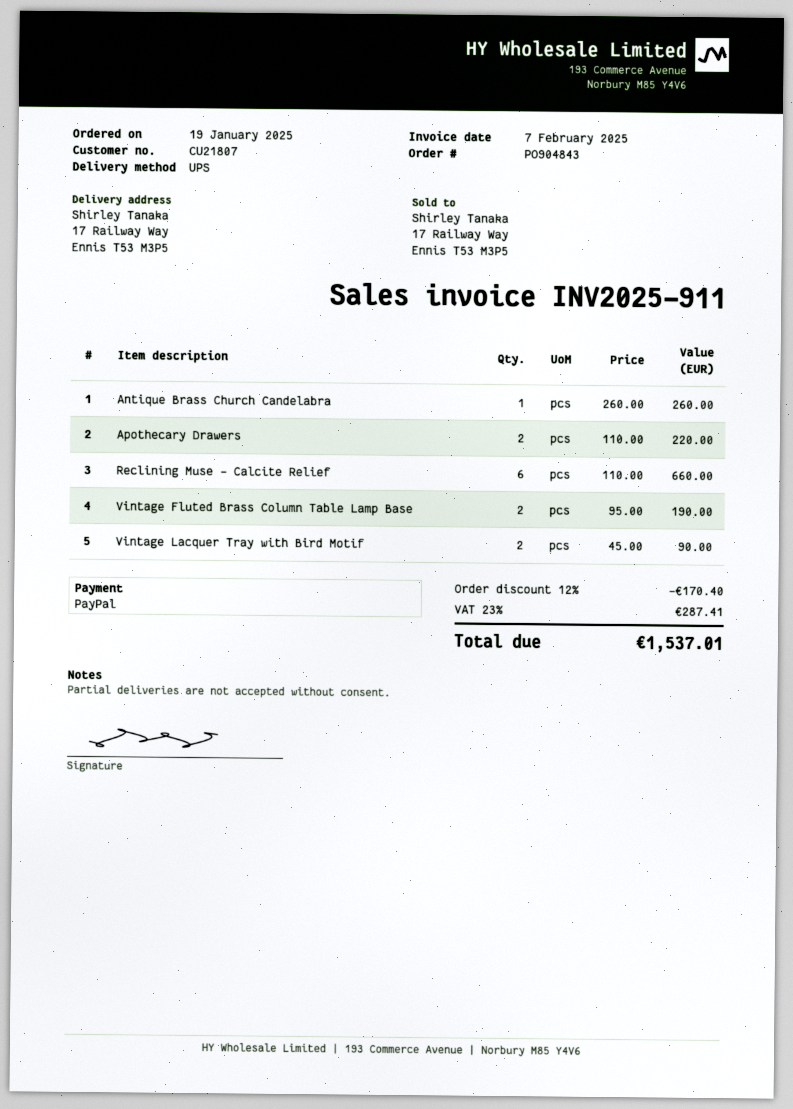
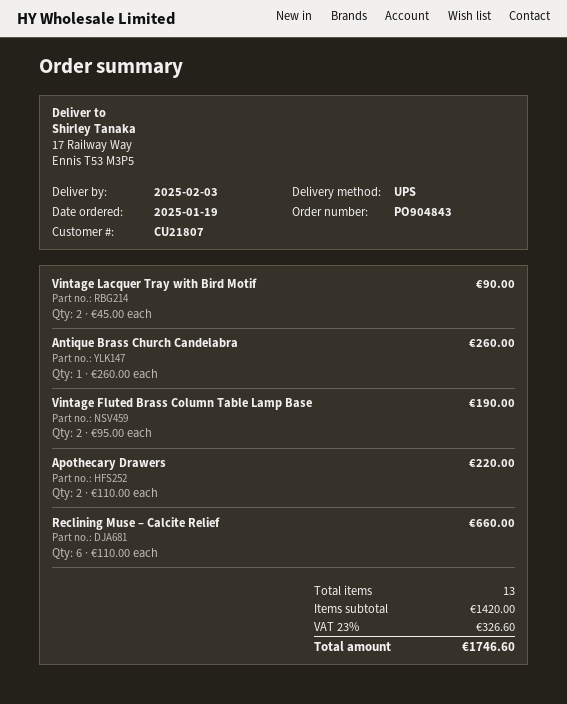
discount: 12% = 170.40 -> none
tax: 23% = 287.41 -> 23% = 326.60
total: 1537.01 -> 1746.60

